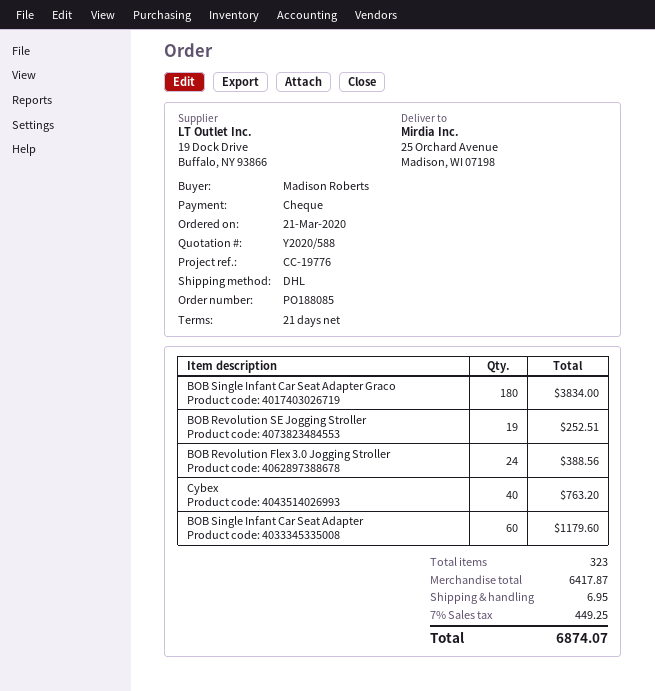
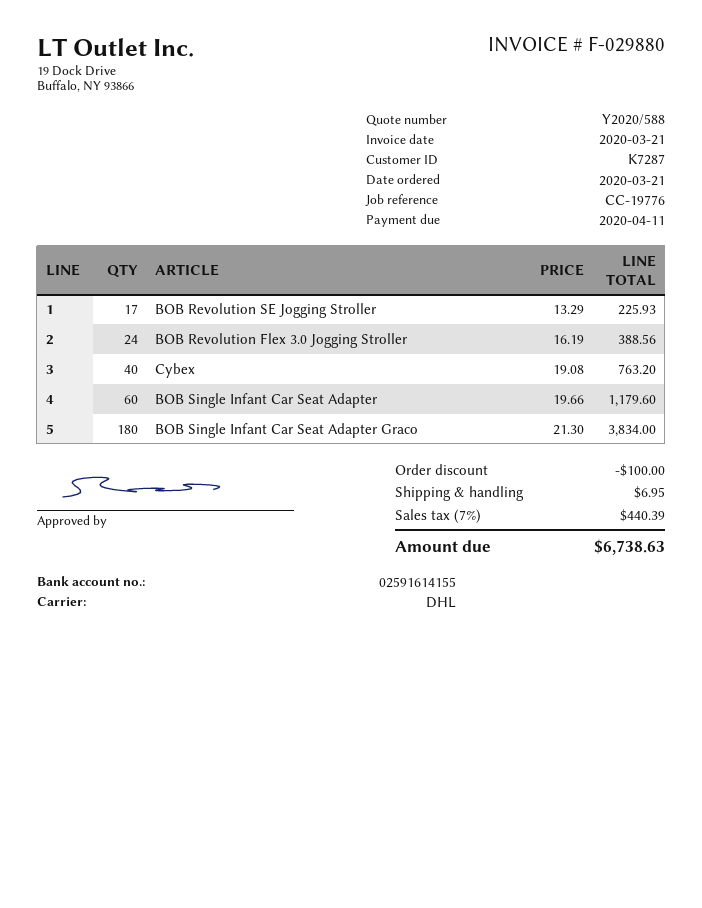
BOB Revolution SE Jogging Stroller: 19 for 252.51 -> 17 for 225.93
discount: none -> 100.00
tax: 7% = 449.25 -> 7% = 440.39
total: 6874.07 -> 6738.63

